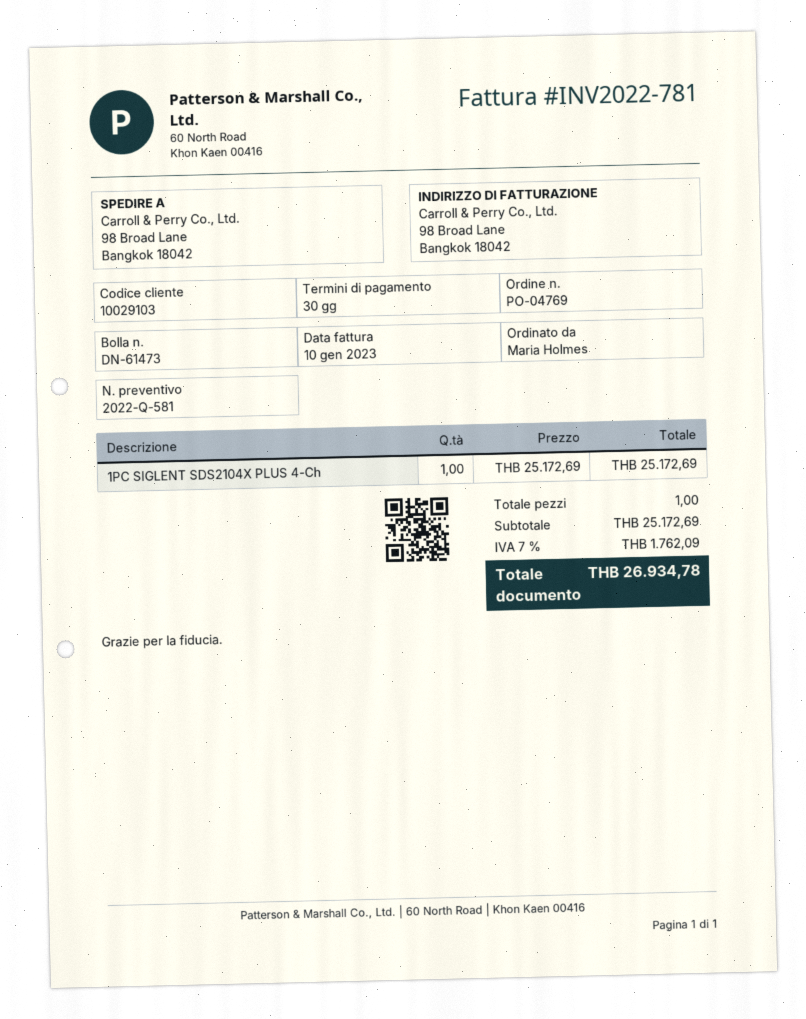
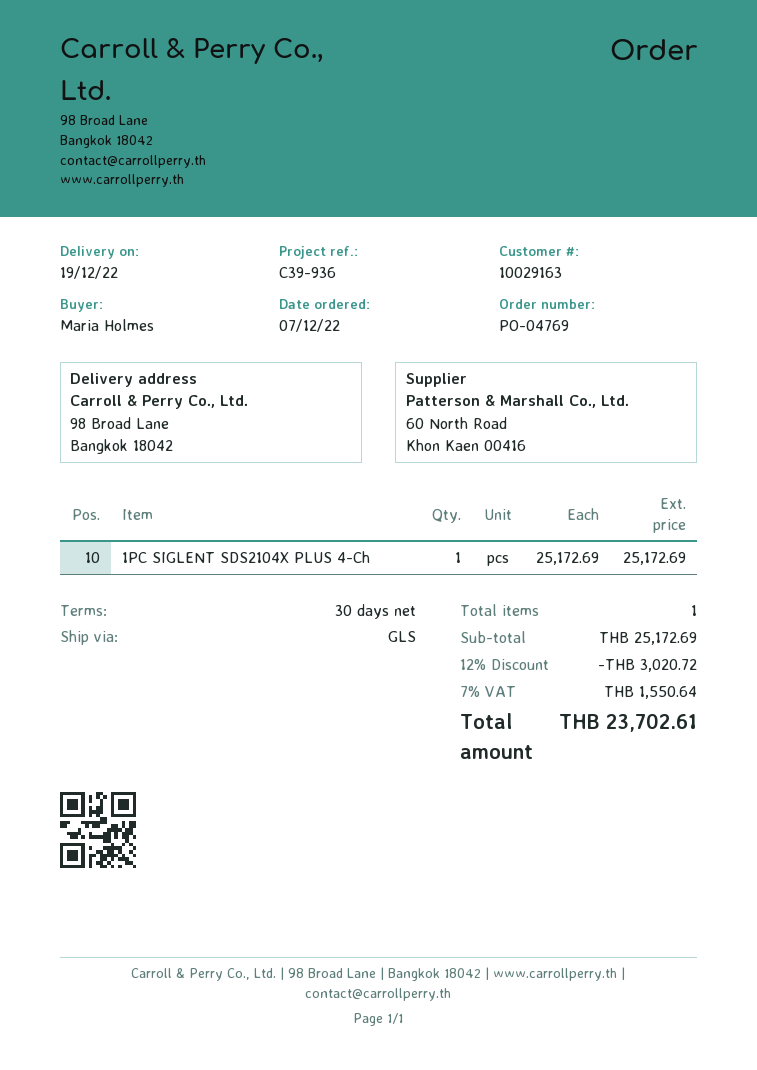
customer number: 10029103 -> 10029163
discount: none -> 12% = 3020.72
tax: 7% = 1762.09 -> 7% = 1550.64
total: 26934.78 -> 23702.61

